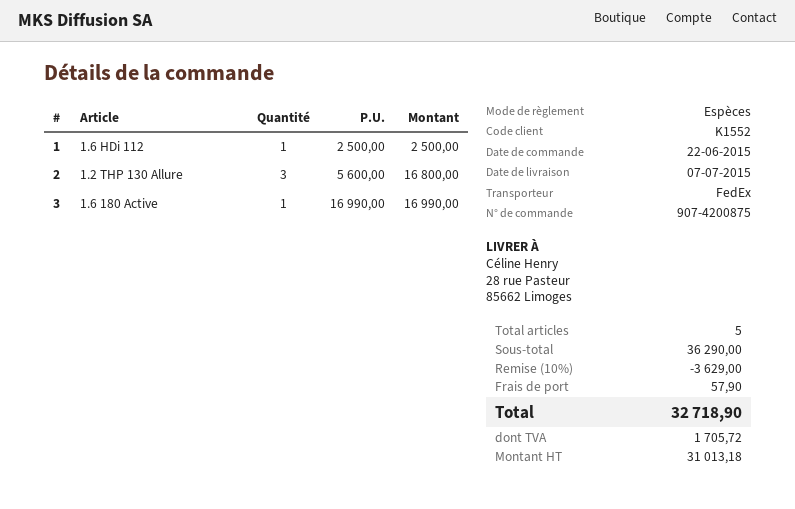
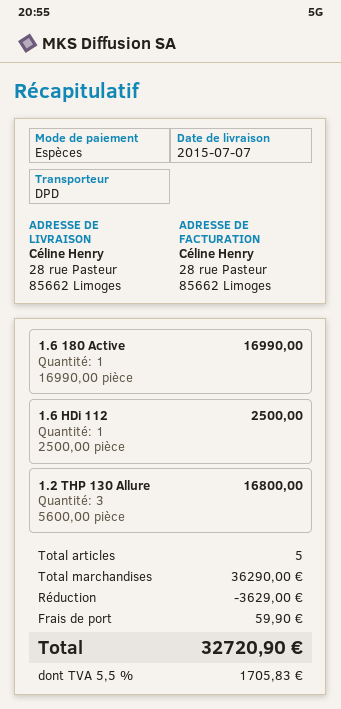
shipping method: FedEx -> DPD
shipping: 57.90 -> 59.90
tax: 1705.72 -> 1705.83
total: 32718.90 -> 32720.90

